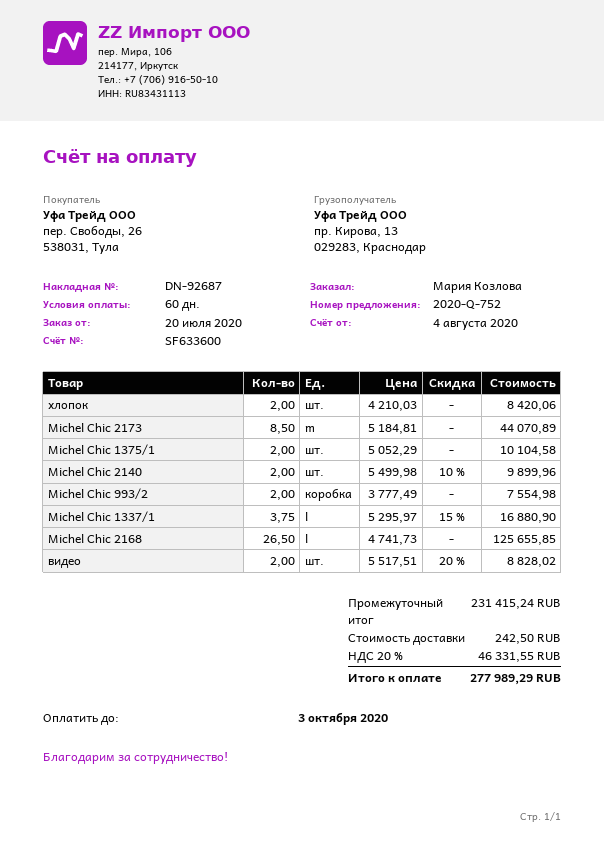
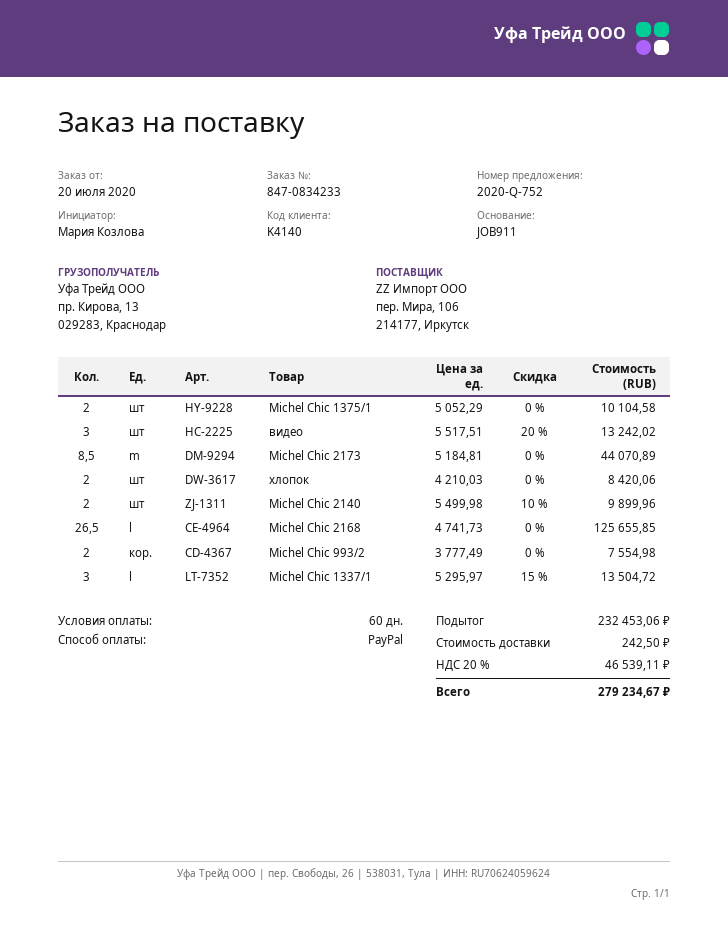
Michel Chic 1337/1: 3.75 x 5295.97 - 15% = 16880.90 -> 3 x 5295.97 - 15% = 13504.72
видео: 2 x 5517.51 - 20% = 8828.02 -> 3 x 5517.51 - 20% = 13242.02
subtotal: 231415.24 -> 232453.06
tax: 20% = 46331.55 -> 20% = 46539.11
total: 277989.29 -> 279234.67

